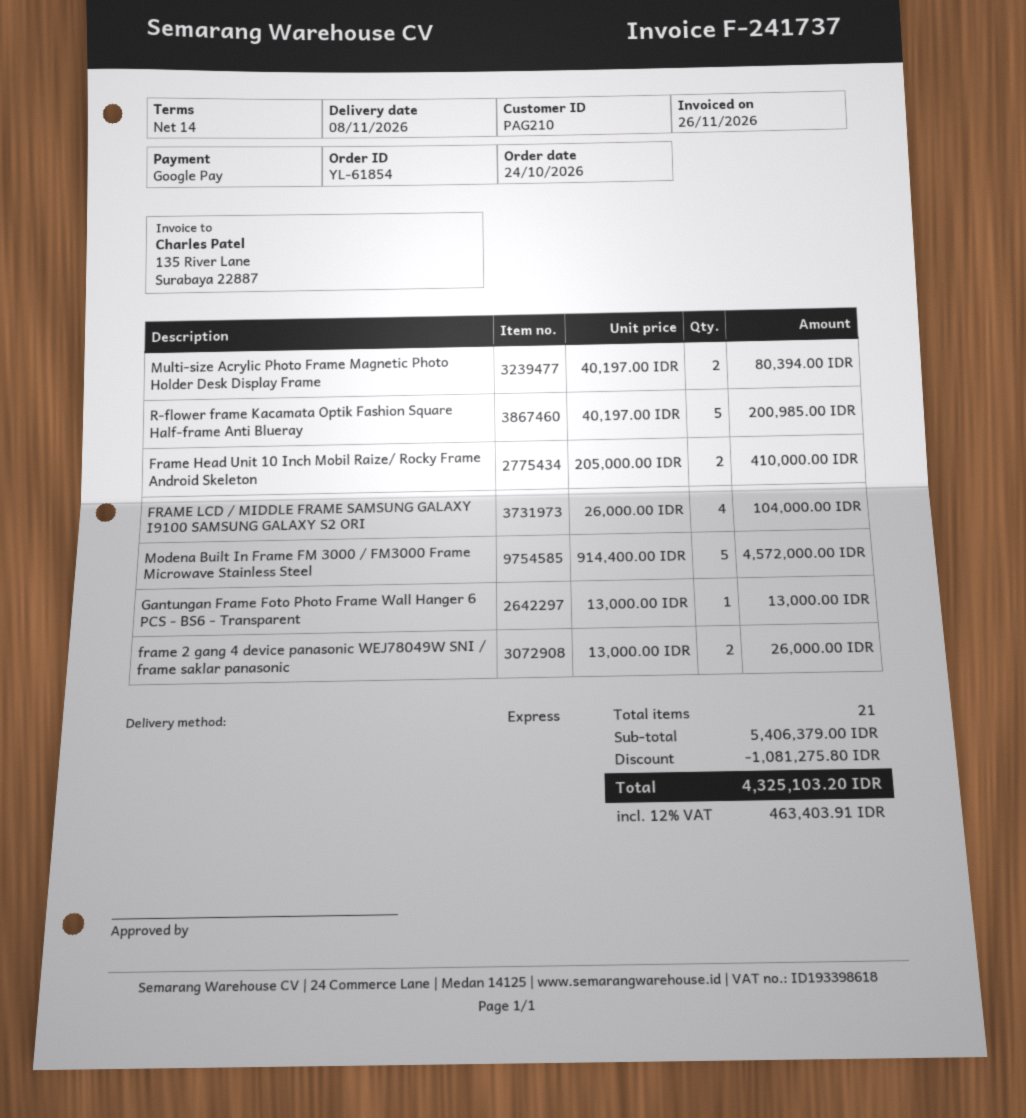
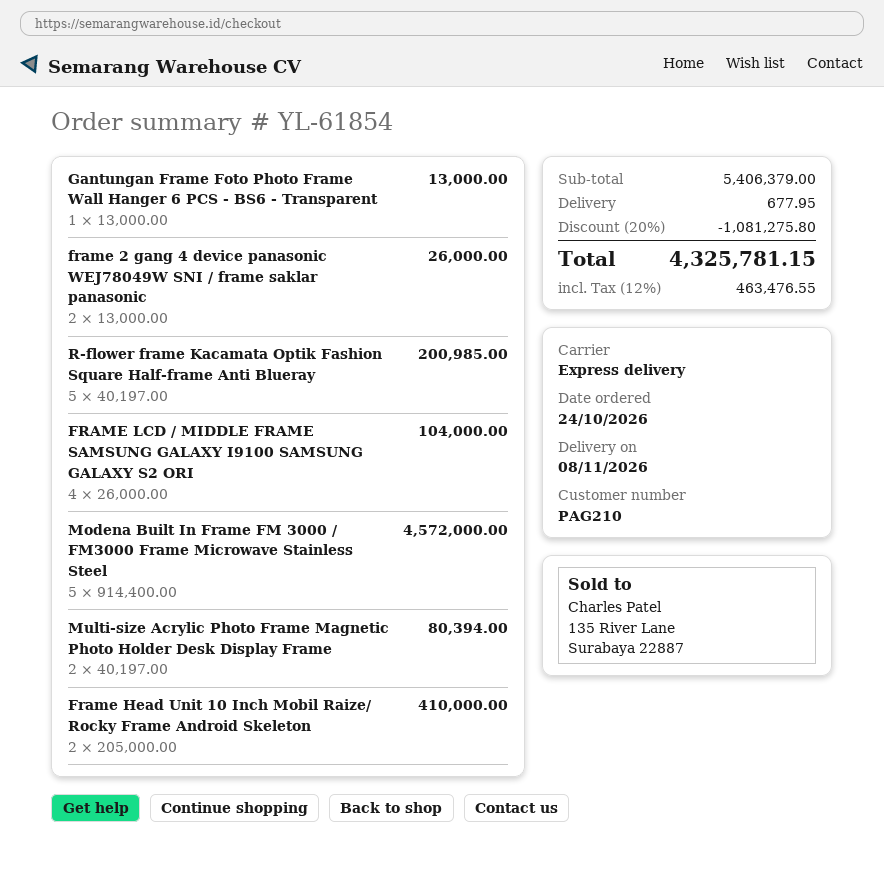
shipping: none -> 677.95
tax: 12% = 463403.91 -> 12% = 463476.55
total: 4325103.20 -> 4325781.15

